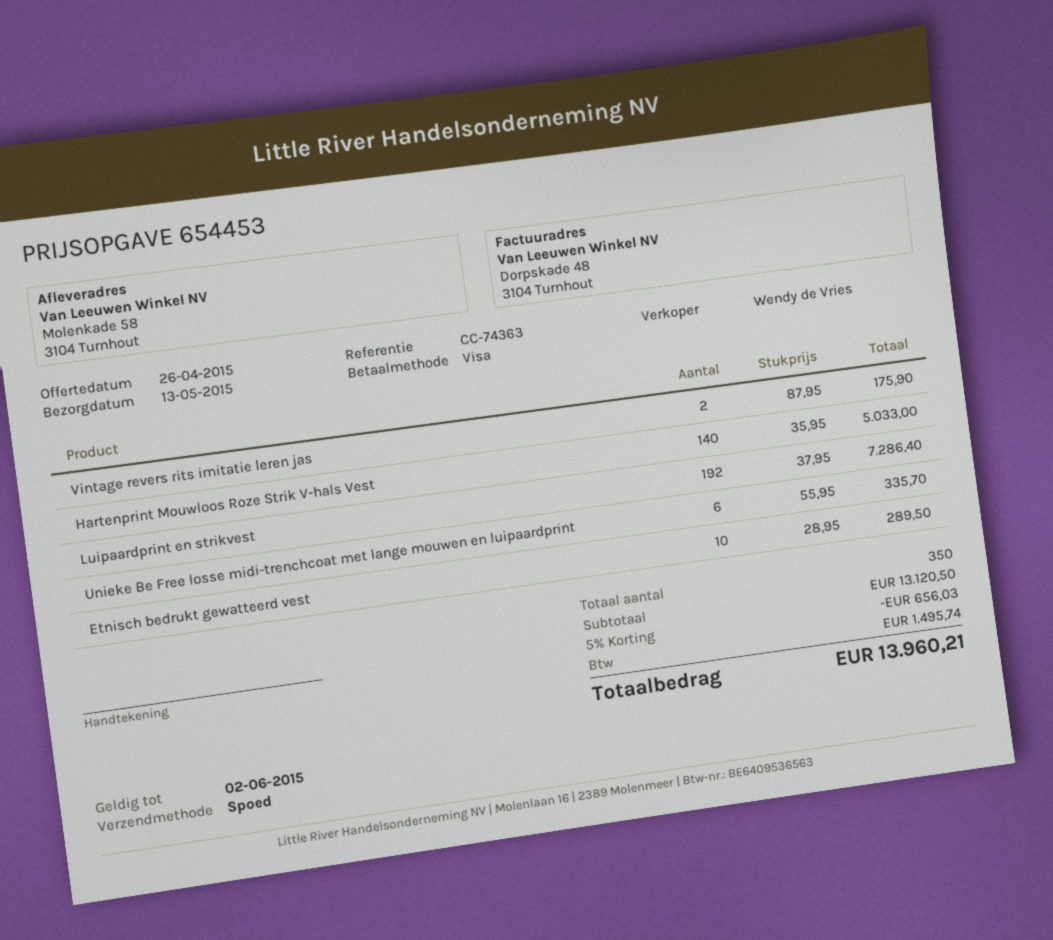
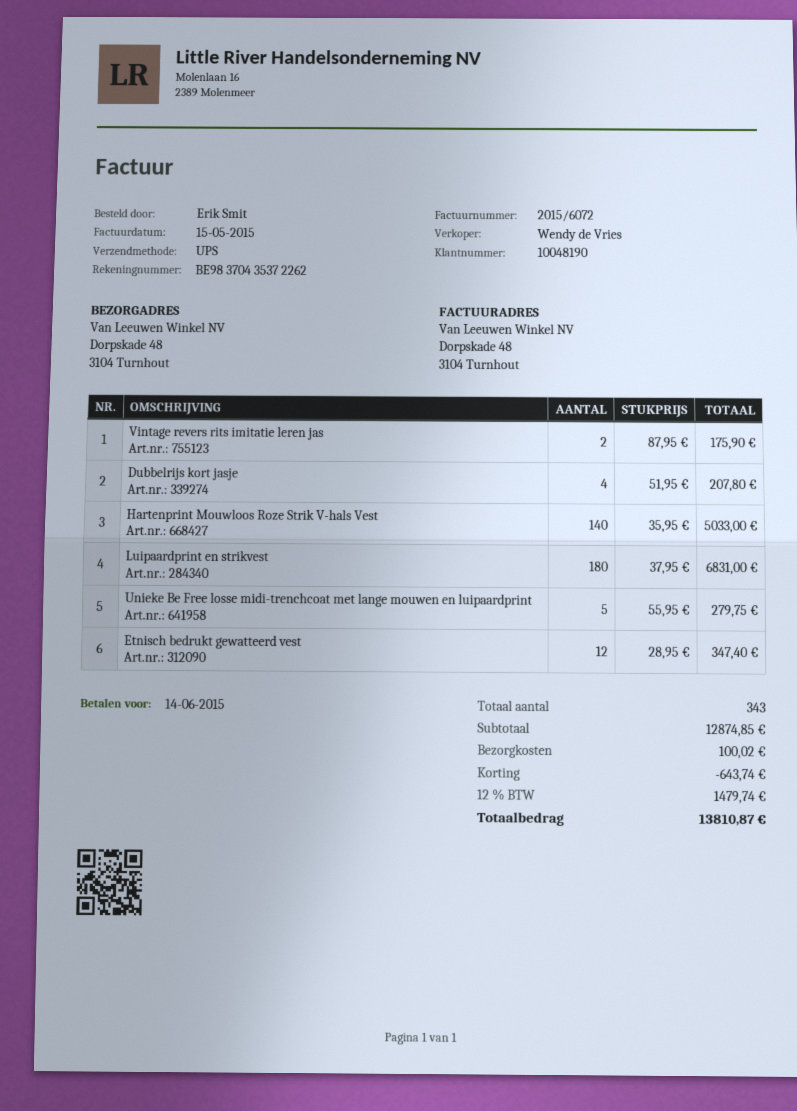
shipping method: express -> UPS
ship to: Molenkade 58, 3104 Turnhout -> Dorpskade 48, 3104 Turnhout
Luipaardprint en strikvest: 192 x 37.95 = 7286.40 -> 180 x 37.95 = 6831.00
Unieke Be Free losse midi-trenchcoat met lange mouwen en luipaardprint: 6 x 55.95 = 335.70 -> 5 x 55.95 = 279.75
Etnisch bedrukt gewatteerd vest: 10 x 28.95 = 289.50 -> 12 x 28.95 = 347.40
Dubbelrijs kort jasje: none -> 4 x 51.95 = 207.80
total quantity: 350 -> 343
subtotal: 13120.50 -> 12874.85
discount: 656.03 -> 643.74
shipping: none -> 100.02
tax: 1495.74 -> 1479.74
total: 13960.21 -> 13810.87

